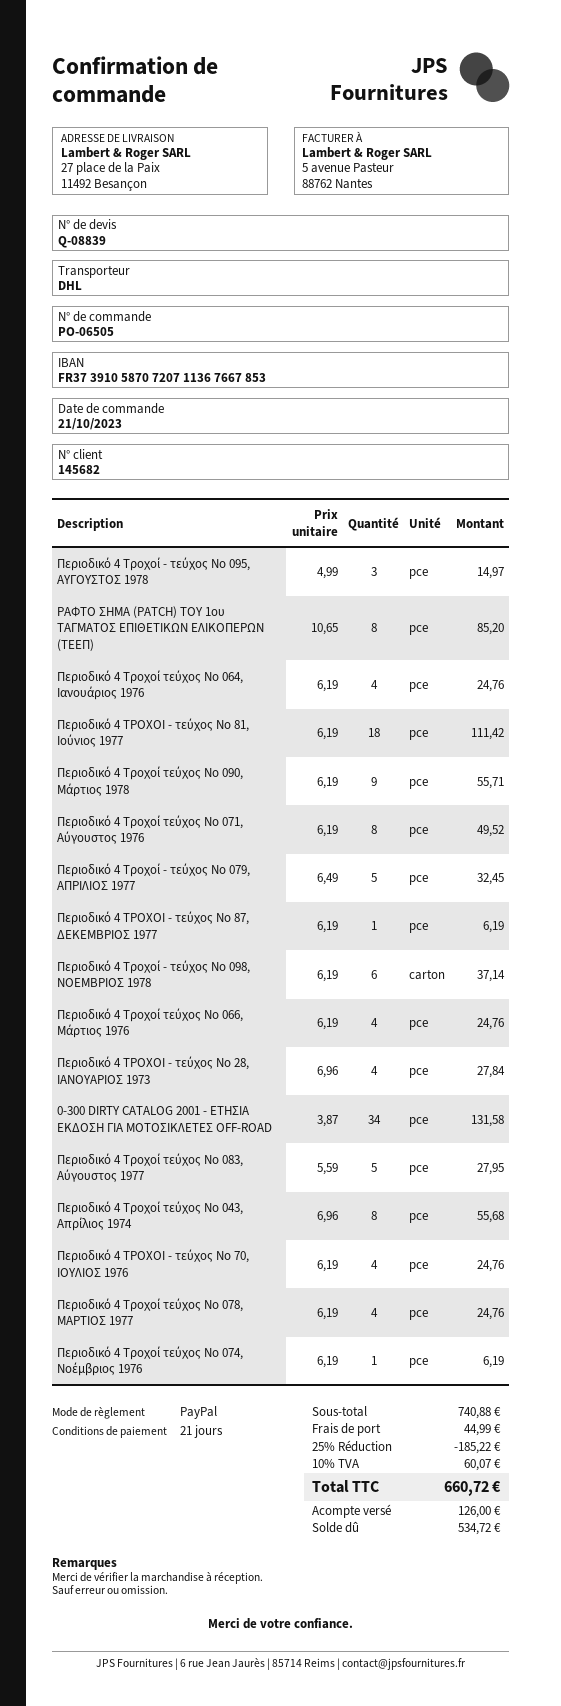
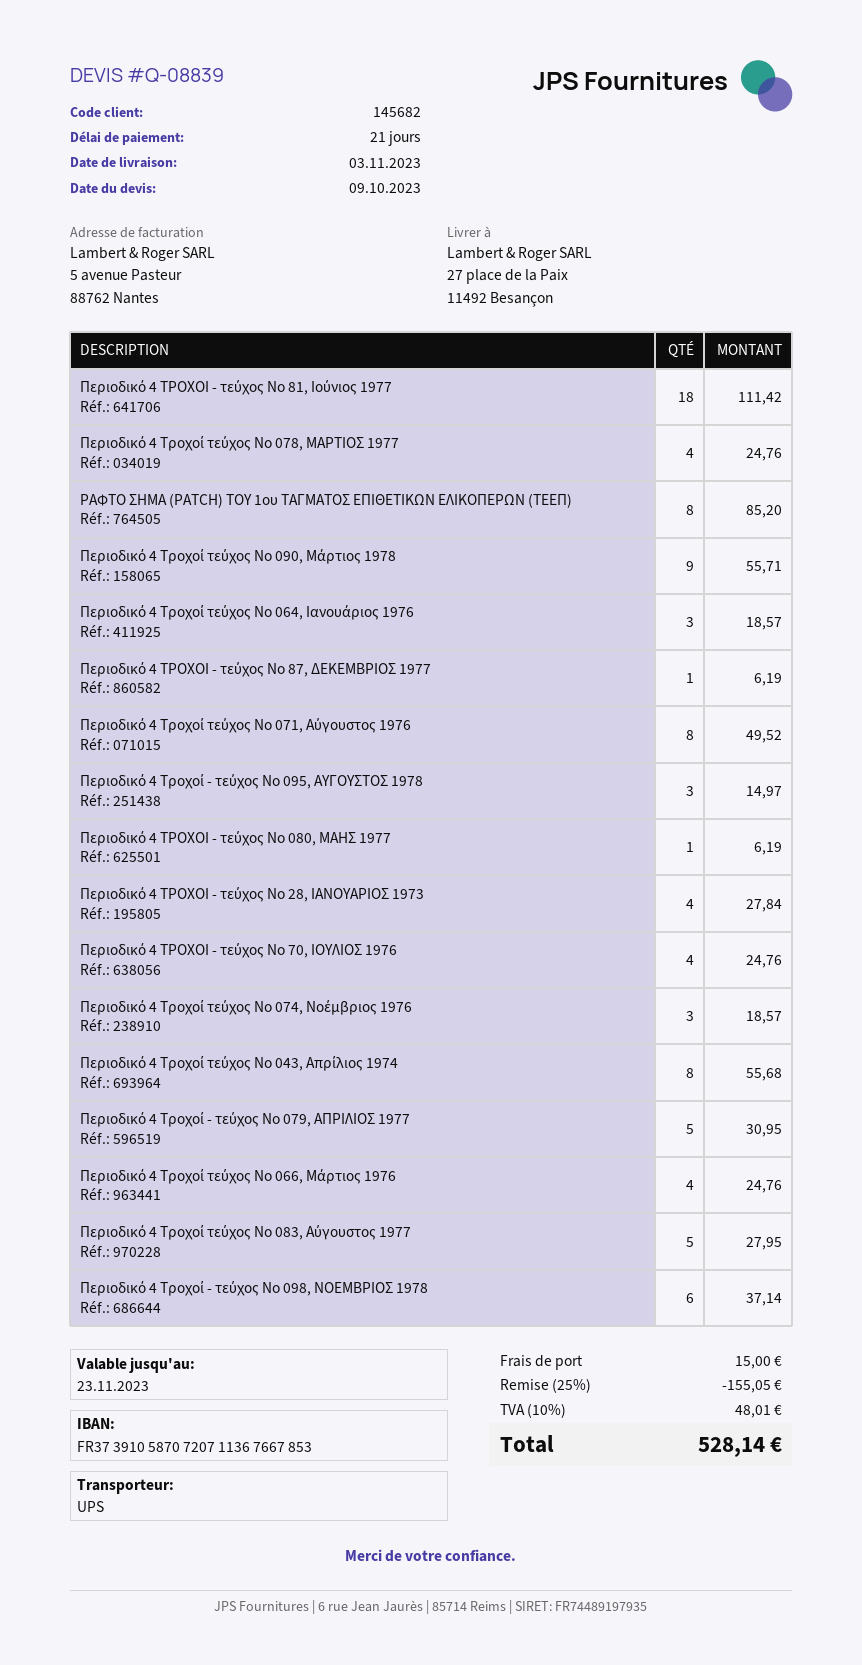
shipping method: DHL -> UPS
Περιοδικό 4 Τροχοί τεύχος No 064, Ιανουάριος 1976: 4 for 24.76 -> 3 for 18.57
Περιοδικό 4 Τροχοί - τεύχος No 079, ΑΠΡΙΛΙΟΣ 1977: 5 for 32.45 -> 5 for 30.95
0-300 DIRTY CATALOG 2001 - ΕΤΗΣΙΑ ΕΚΔΟΣΗ ΓΙΑ ΜΟΤΟΣΙΚΛΕΤΕΣ OFF-ROAD: 34 for 131.58 -> none
Περιοδικό 4 Τροχοί τεύχος No 074, Νοέμβριος 1976: 1 for 6.19 -> 3 for 18.57
Περιοδικό 4 ΤΡΟΧΟΙ - τεύχος No 080, ΜΑΗΣ 1977: none -> 1 for 6.19
discount: 25% = 185.22 -> 25% = 155.05
shipping: 44.99 -> 15.00
tax: 10% = 60.07 -> 10% = 48.01
total: 660.72 -> 528.14

